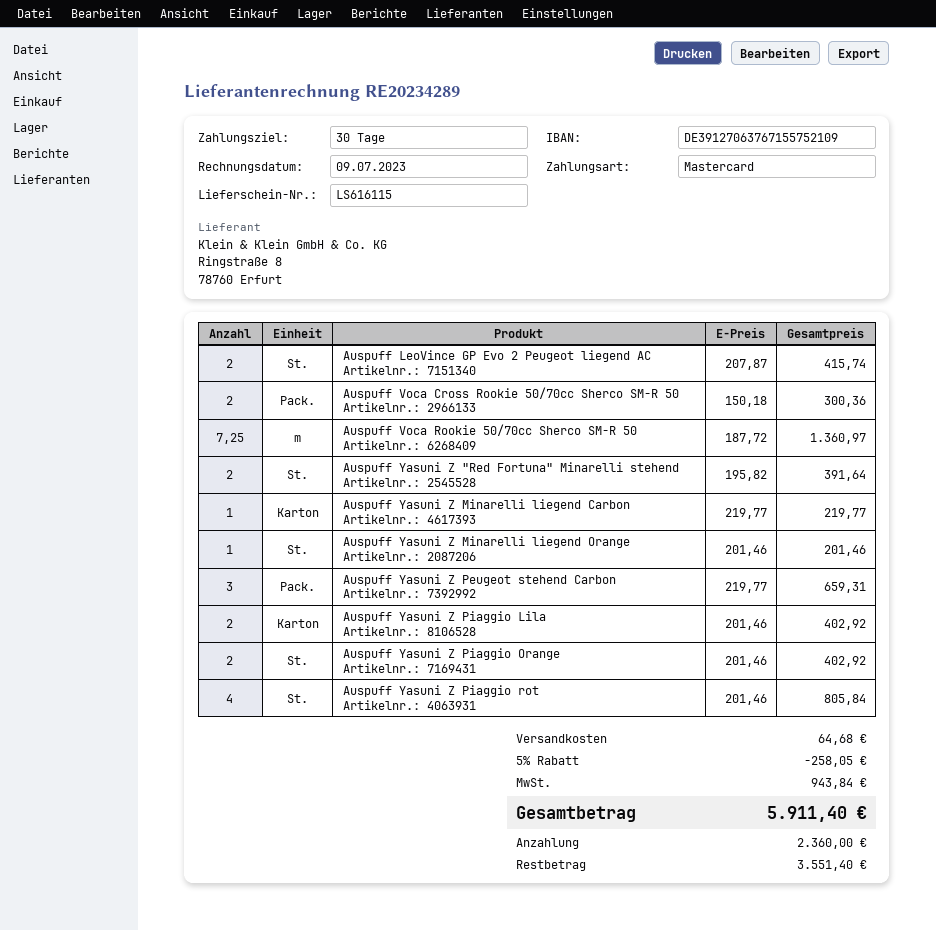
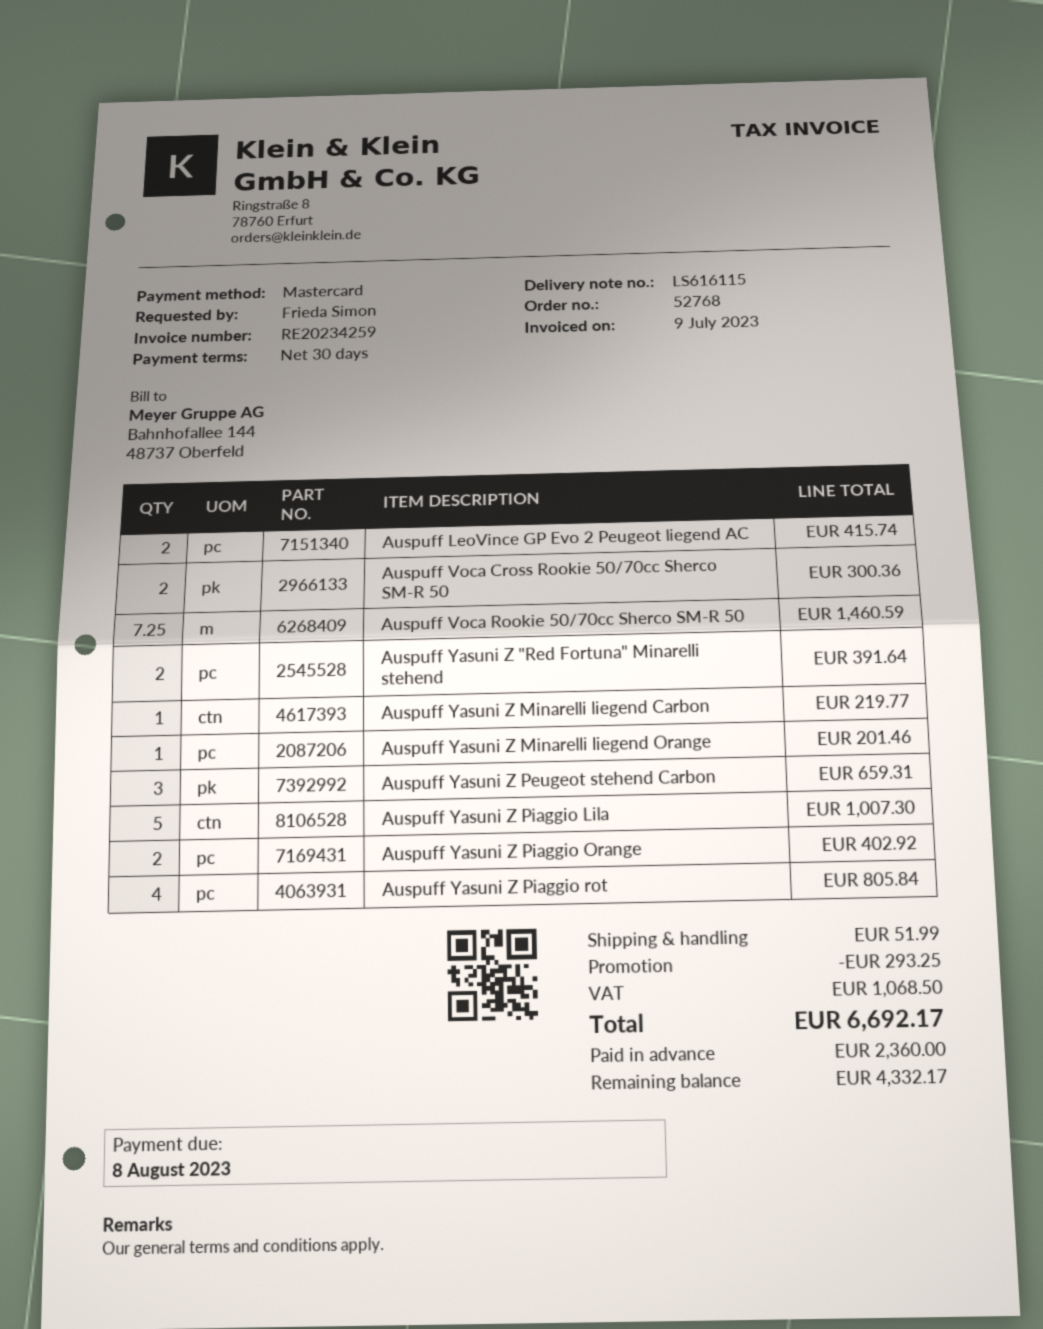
invoice number: RE20234289 -> RE20234259
Auspuff Voca Rookie 50/70cc Sherco SM-R 50: 7.25 for 1360.97 -> 7.25 for 1460.59
Auspuff Yasuni Z Piaggio Lila: 2 for 402.92 -> 5 for 1007.30
discount: 258.05 -> 293.25
shipping: 64.68 -> 51.99
tax: 943.84 -> 1068.50
total: 5911.40 -> 6692.17
balance: 3551.40 -> 4332.17

